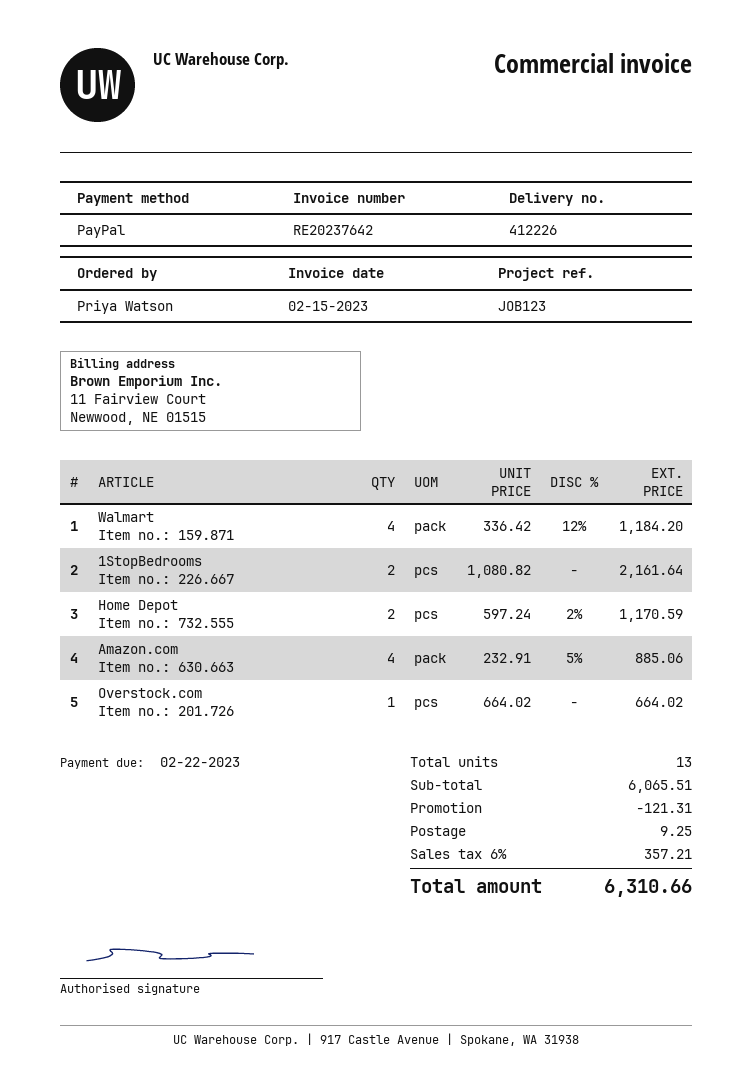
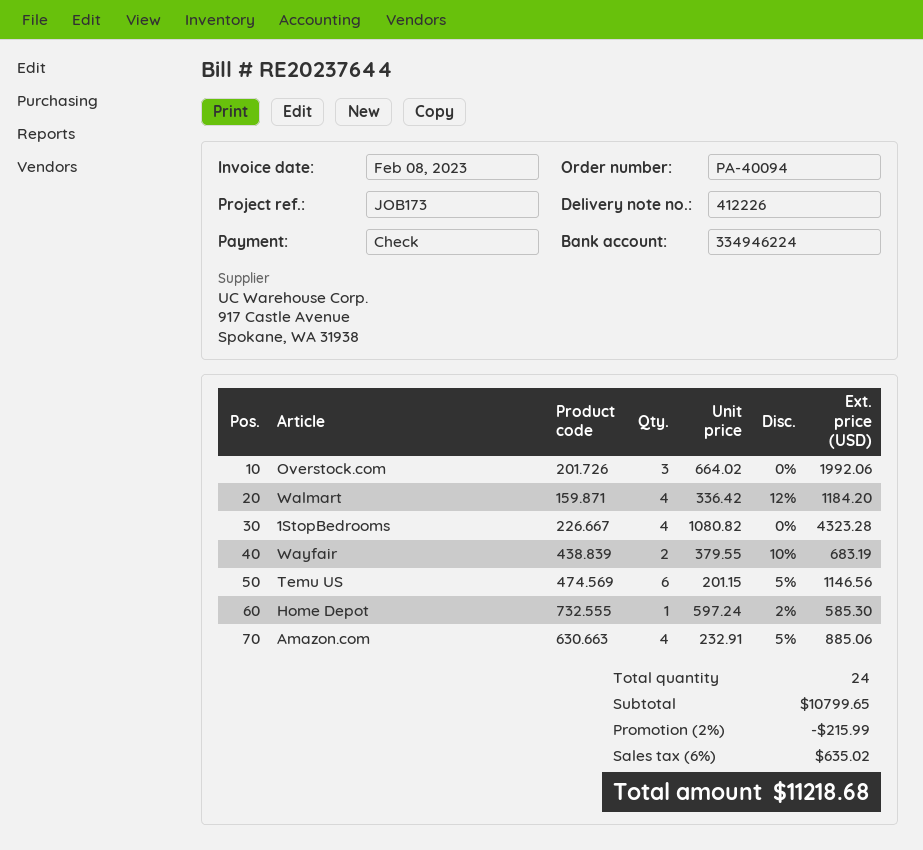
invoice number: RE20237642 -> RE20237644
invoice date: 2023-02-15 -> 2023-02-08
reference: JOB123 -> JOB173
payment method: PayPal -> cheque
1StopBedrooms: 2 x 1080.82 = 2161.64 -> 4 x 1080.82 = 4323.28
Home Depot: 2 x 597.24 - 2% = 1170.59 -> 1 x 597.24 - 2% = 585.30
Overstock.com: 1 x 664.02 = 664.02 -> 3 x 664.02 = 1992.06
Wayfair: none -> 2 x 379.55 - 10% = 683.19
Temu US: none -> 6 x 201.15 - 5% = 1146.56
total quantity: 13 -> 24
subtotal: 6065.51 -> 10799.65
discount: 121.31 -> 215.99
shipping: 9.25 -> none
tax: 6% = 357.21 -> 6% = 635.02
total: 6310.66 -> 11218.68

